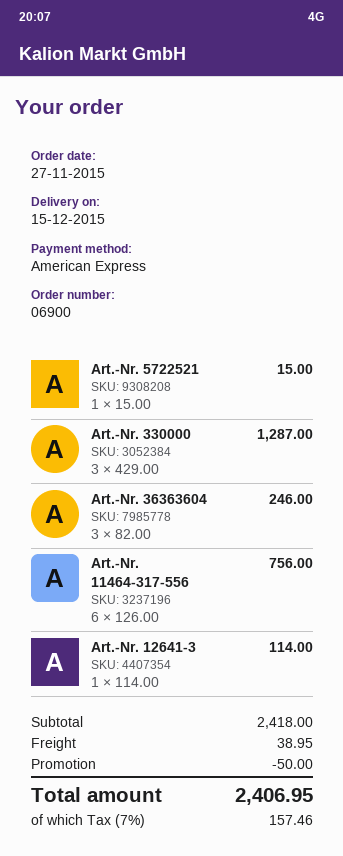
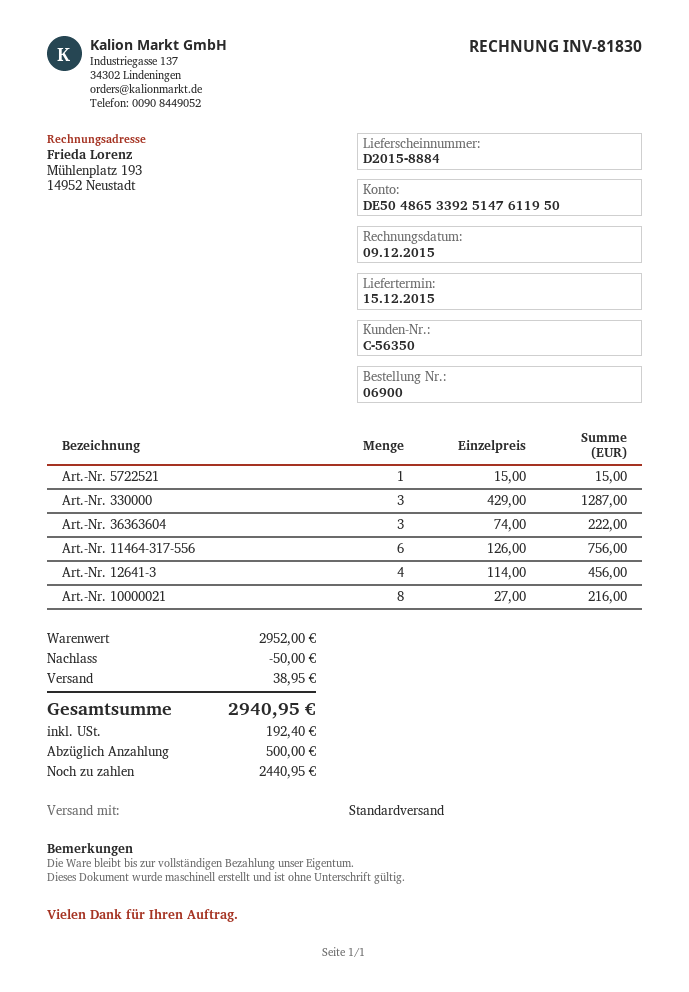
Art.-Nr. 36363604: 3 x 82.00 = 246.00 -> 3 x 74.00 = 222.00
Art.-Nr. 12641-3: 1 x 114.00 = 114.00 -> 4 x 114.00 = 456.00
Art.-Nr. 10000021: none -> 8 x 27.00 = 216.00
subtotal: 2418.00 -> 2952.00
tax: 157.46 -> 192.40
total: 2406.95 -> 2940.95

